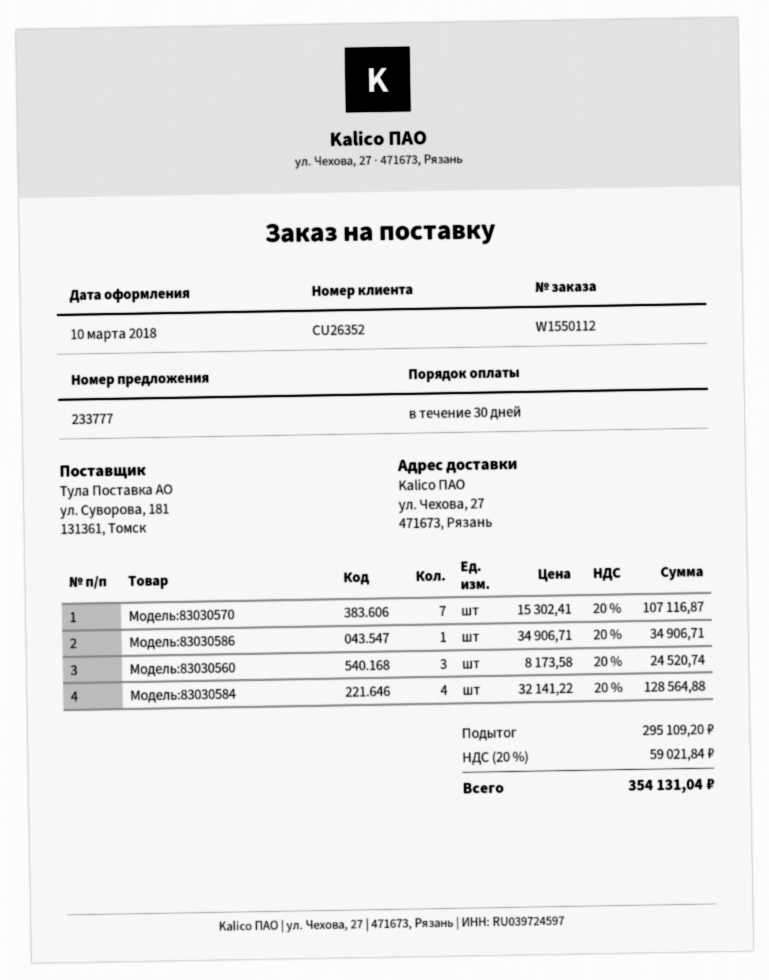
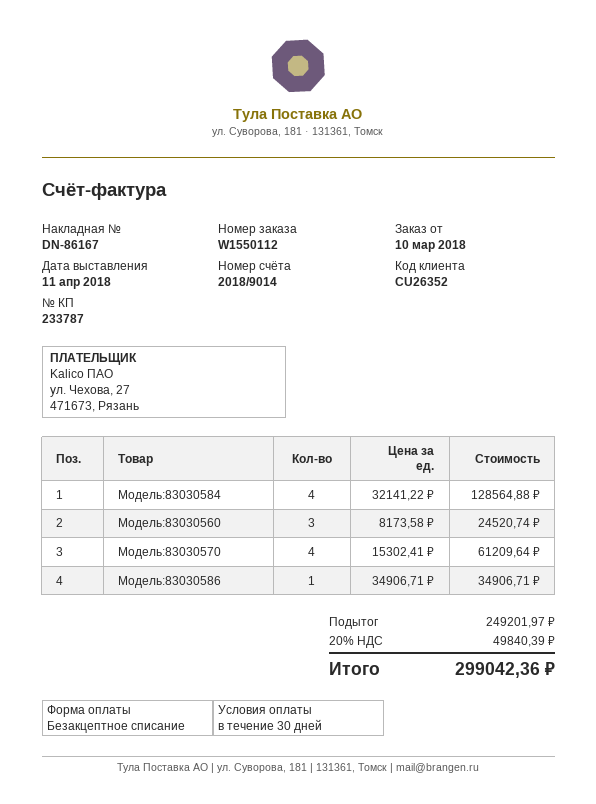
quote number: 233777 -> 233787
Модель:83030570: 7 x 15302.41 = 107116.87 -> 4 x 15302.41 = 61209.64
subtotal: 295109.20 -> 249201.97
tax: 20% = 59021.84 -> 20% = 49840.39
total: 354131.04 -> 299042.36

